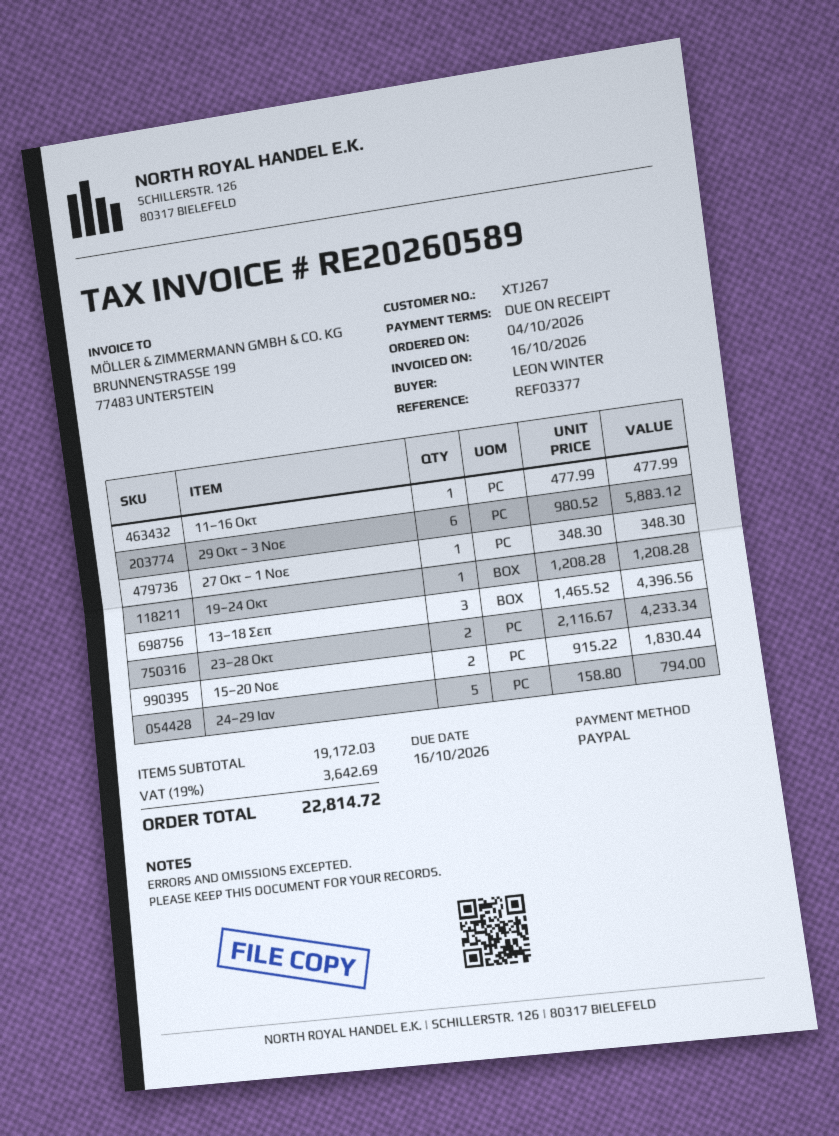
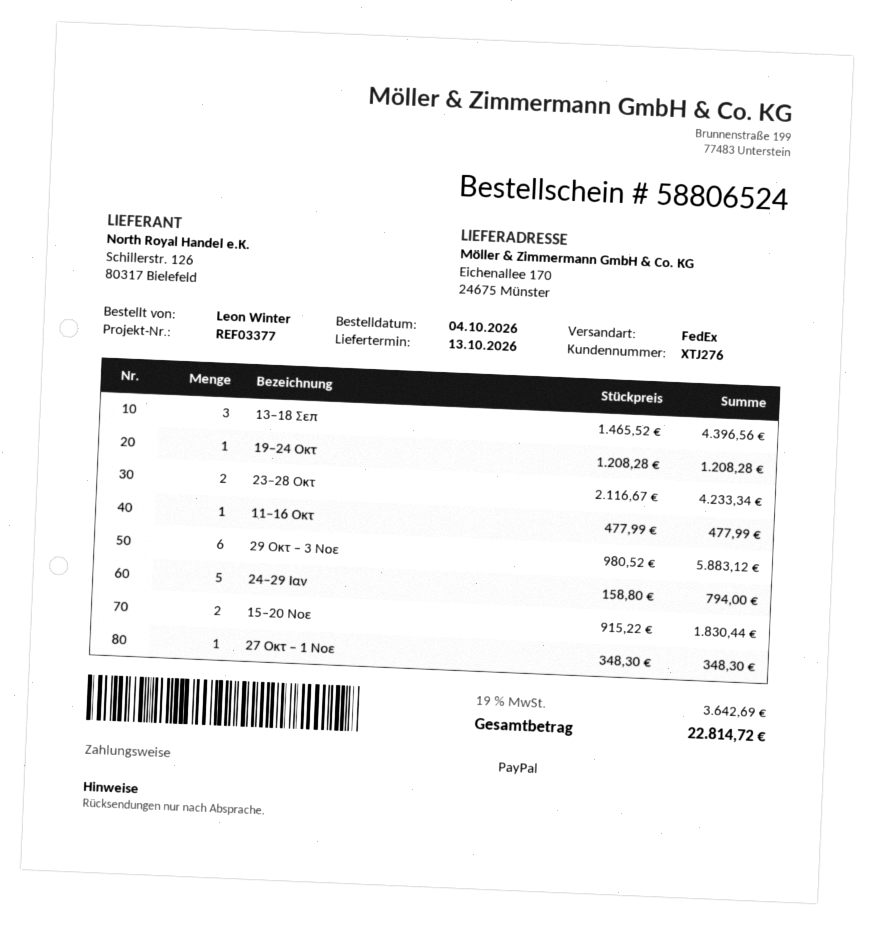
customer number: XTJ267 -> XTJ276

